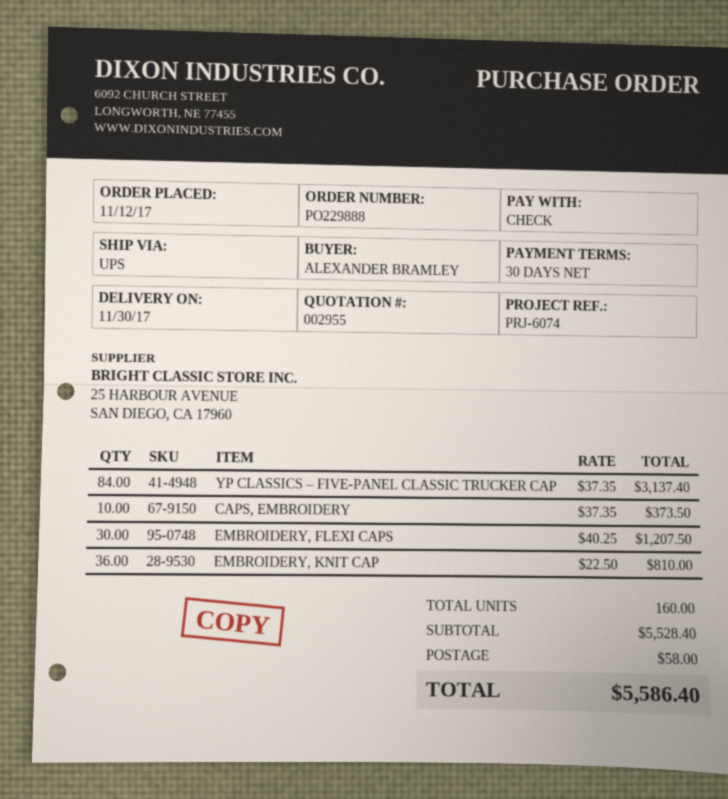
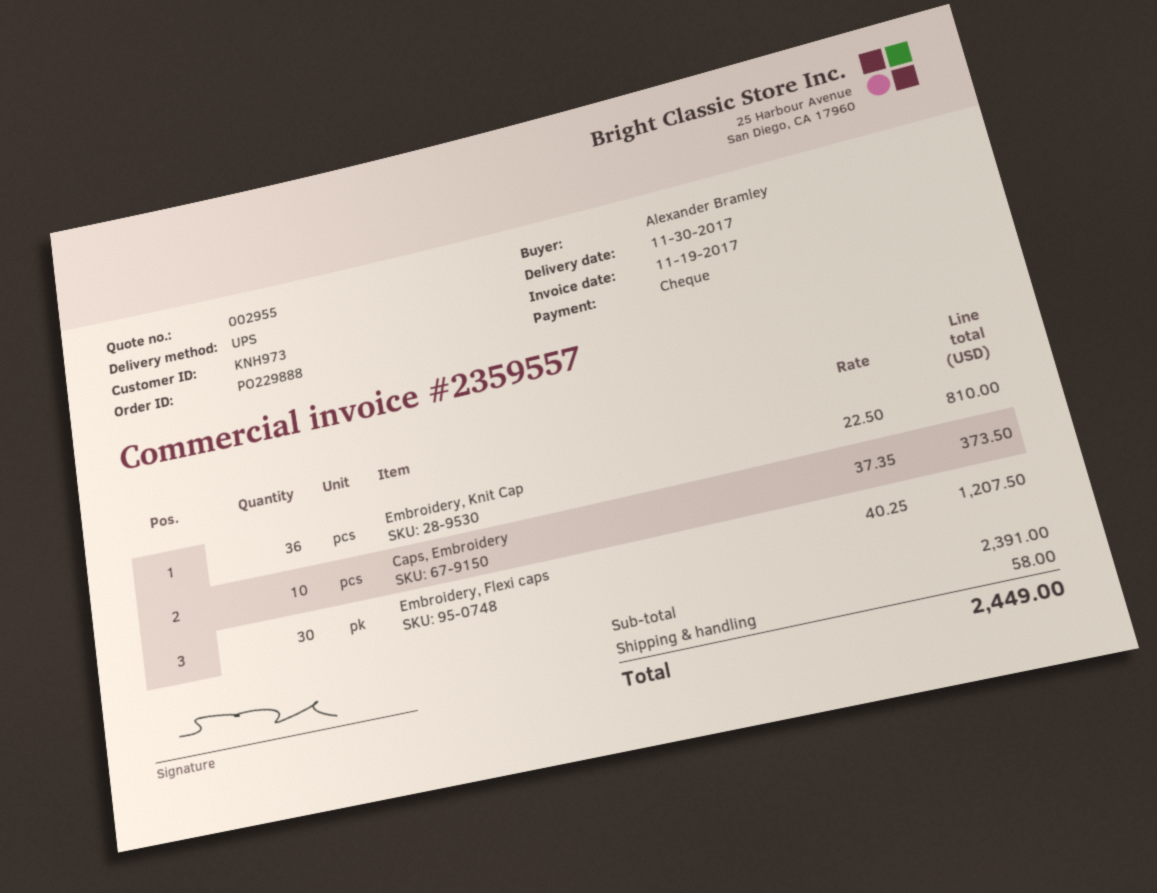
YP CLASSICS – FIVE-PANEL CLASSIC TRUCKER CAP: 84 x 37.35 = 3137.40 -> none
subtotal: 5528.40 -> 2391.00
total: 5586.40 -> 2449.00

